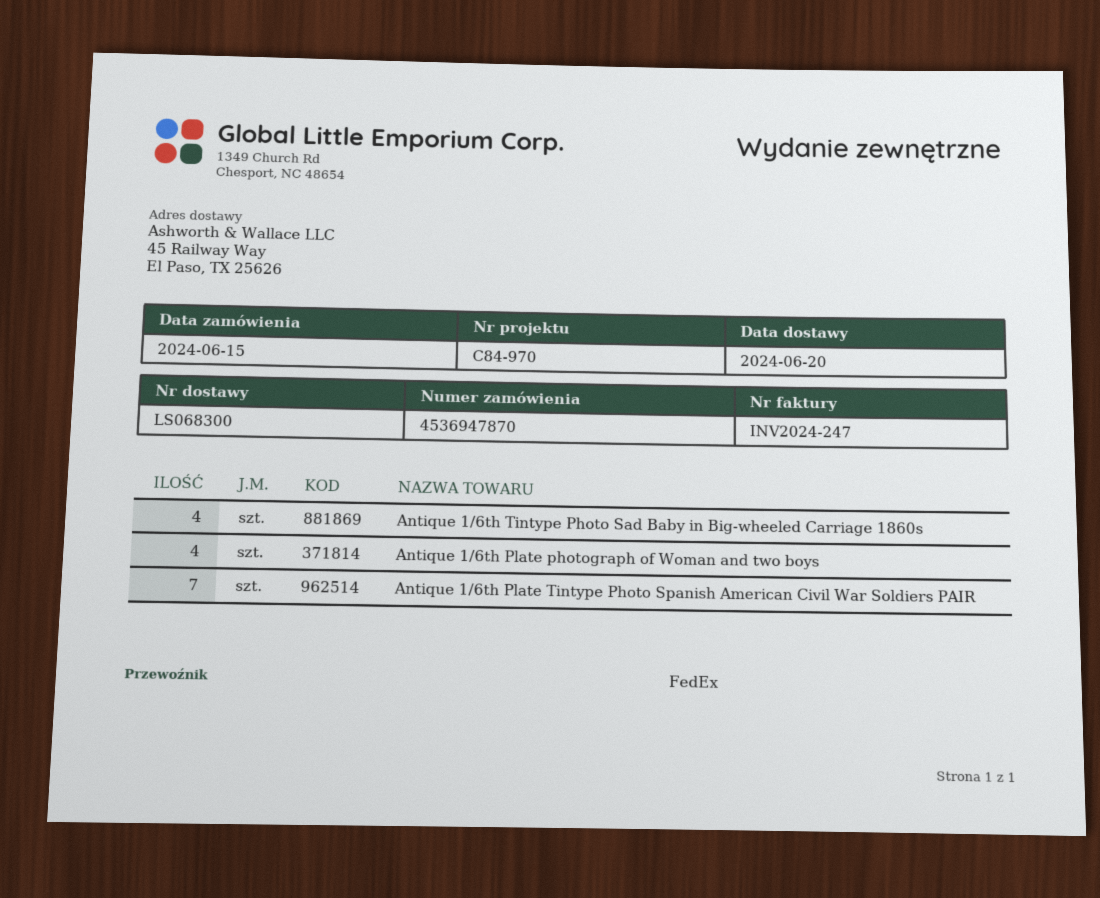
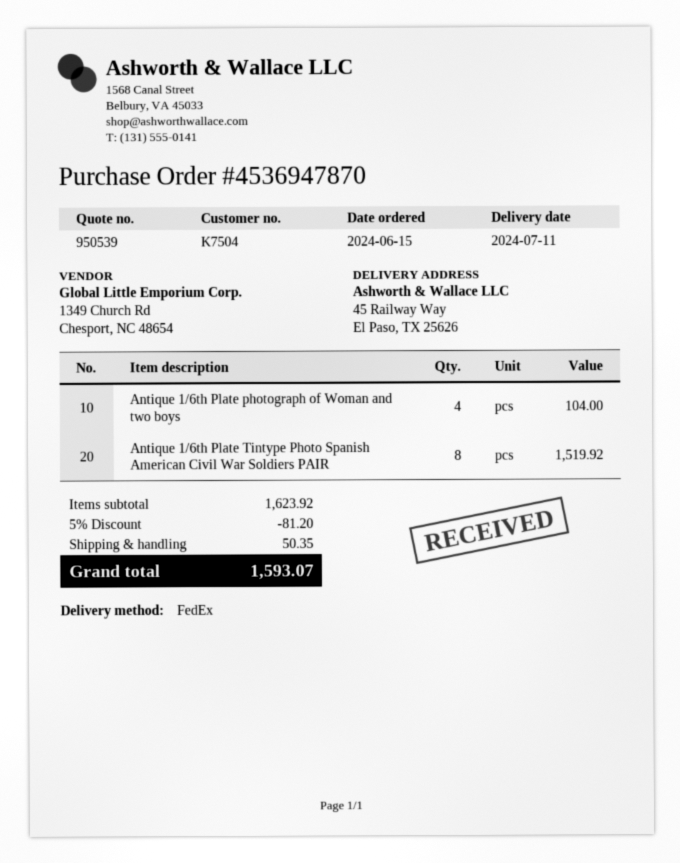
delivery date: 2024-06-20 -> 2024-07-11
Antique 1/6th Tintype Photo Sad Baby in Big-wheeled Carriage 1860s: 4 -> none
Antique 1/6th Plate Tintype Photo Spanish American Civil War Soldiers PAIR: 7 -> 8

